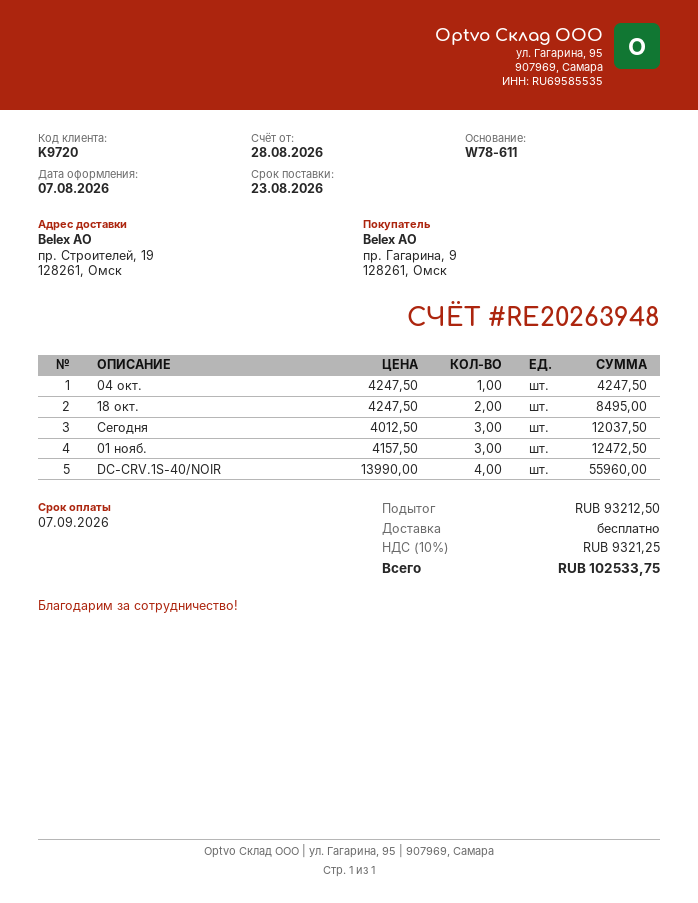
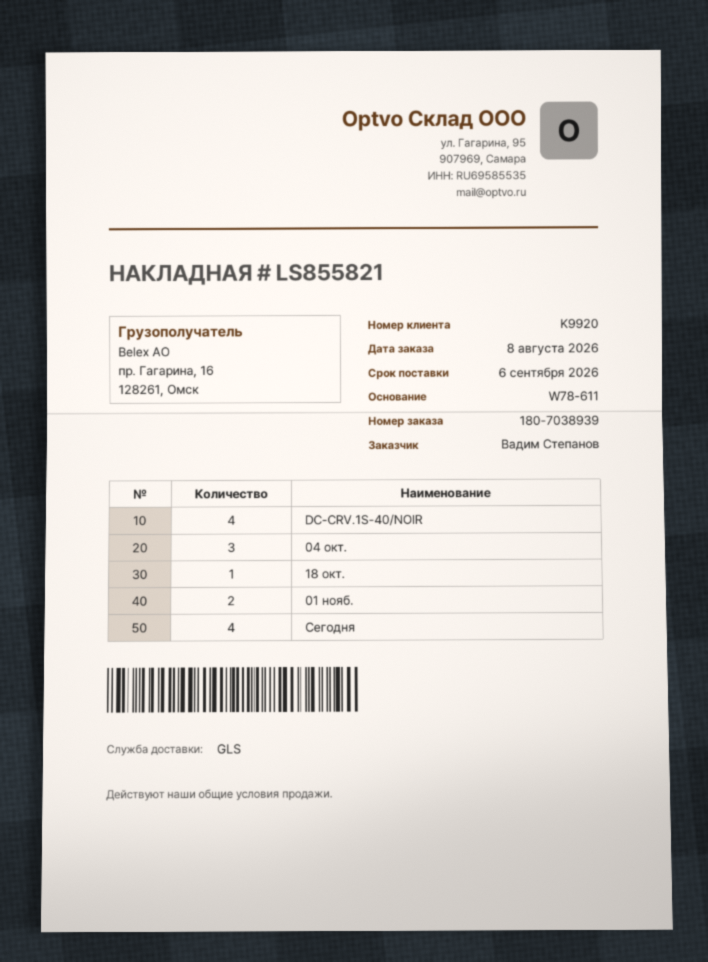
order date: 2026-08-07 -> 2026-08-08
delivery date: 2026-08-23 -> 2026-09-06
customer number: K9720 -> K9920
ship to: пр. Строителей, 19, 128261, Омск -> пр. Гагарина, 16, 128261, Омск
04 окт.: 1 -> 3
18 окт.: 2 -> 1
Сегодня: 3 -> 4
01 нояб.: 3 -> 2

